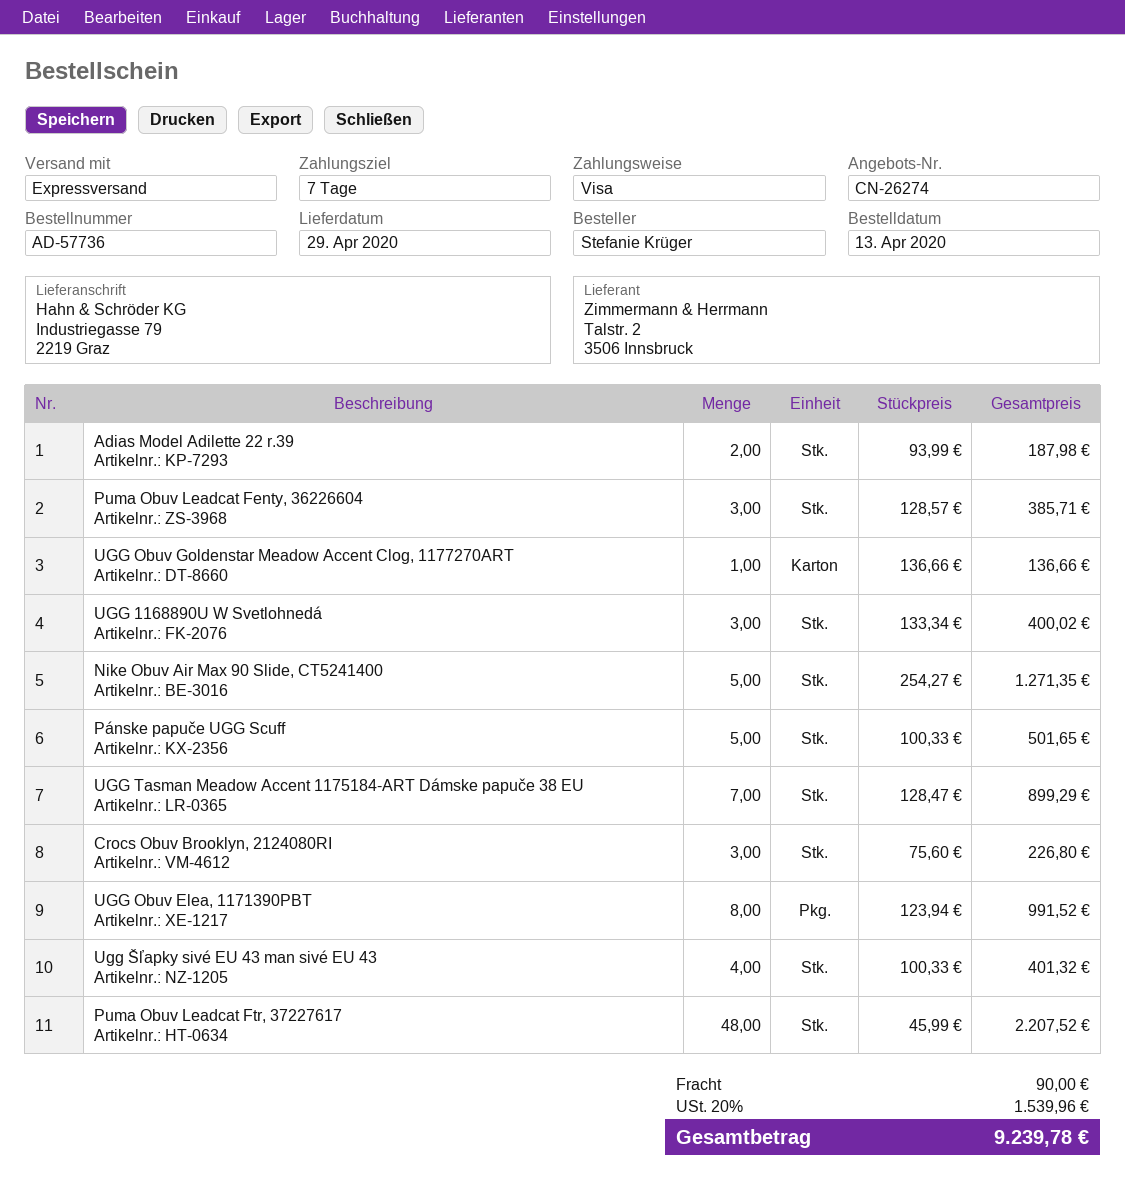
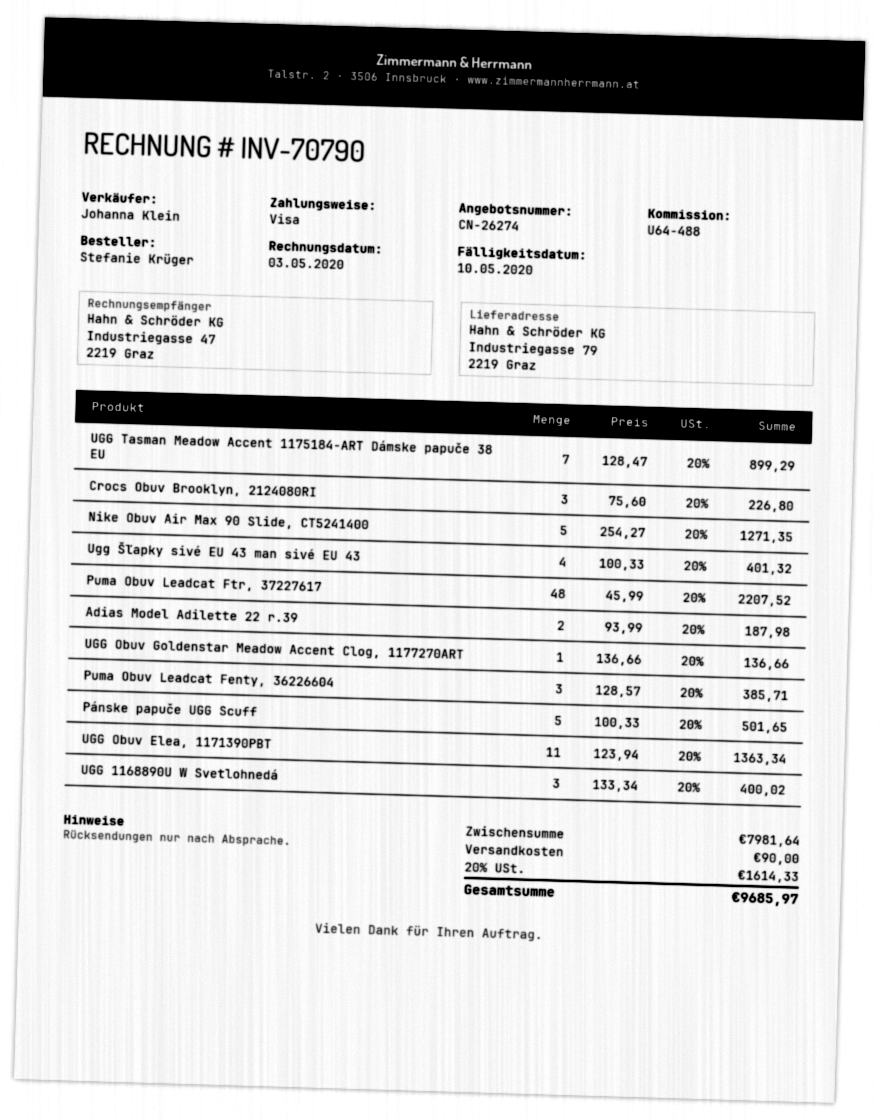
UGG Obuv Elea, 1171390PBT: 8 x 123.94 = 991.52 -> 11 x 123.94 = 1363.34
tax: 20% = 1539.96 -> 20% = 1614.33
total: 9239.78 -> 9685.97

